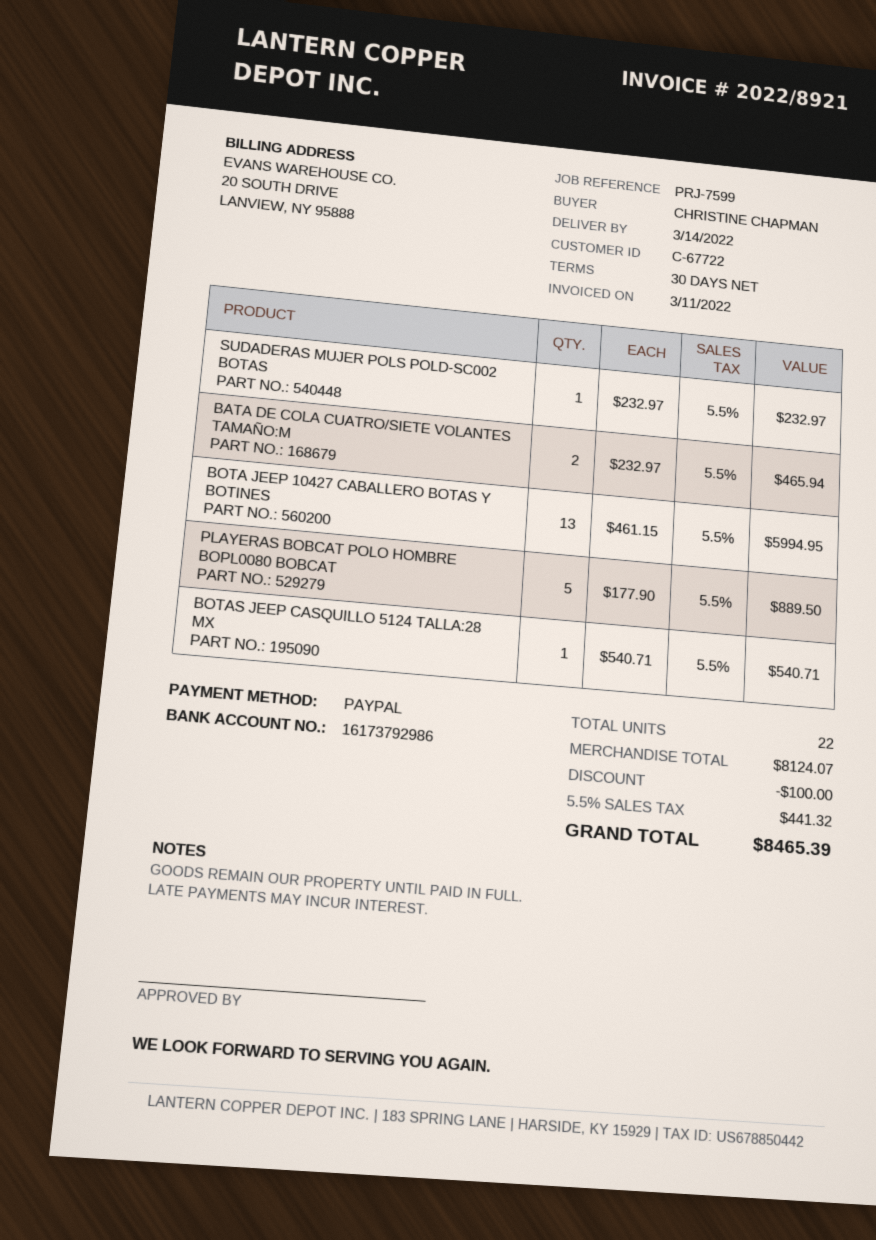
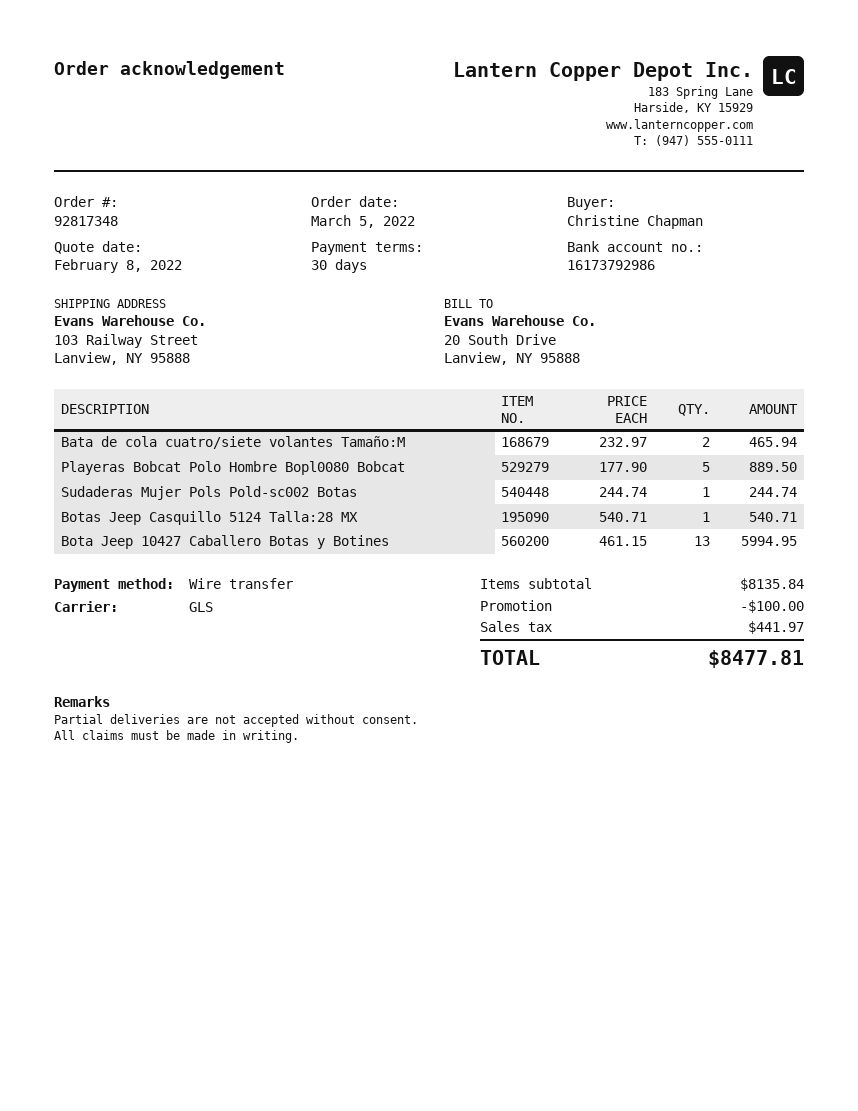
payment method: PayPal -> bank transfer
SUDADERAS MUJER POLS POLD-SC002 BOTAS: 1 x 232.97 = 232.97 -> 1 x 244.74 = 244.74
subtotal: 8124.07 -> 8135.84
tax: 441.32 -> 441.97
total: 8465.39 -> 8477.81

